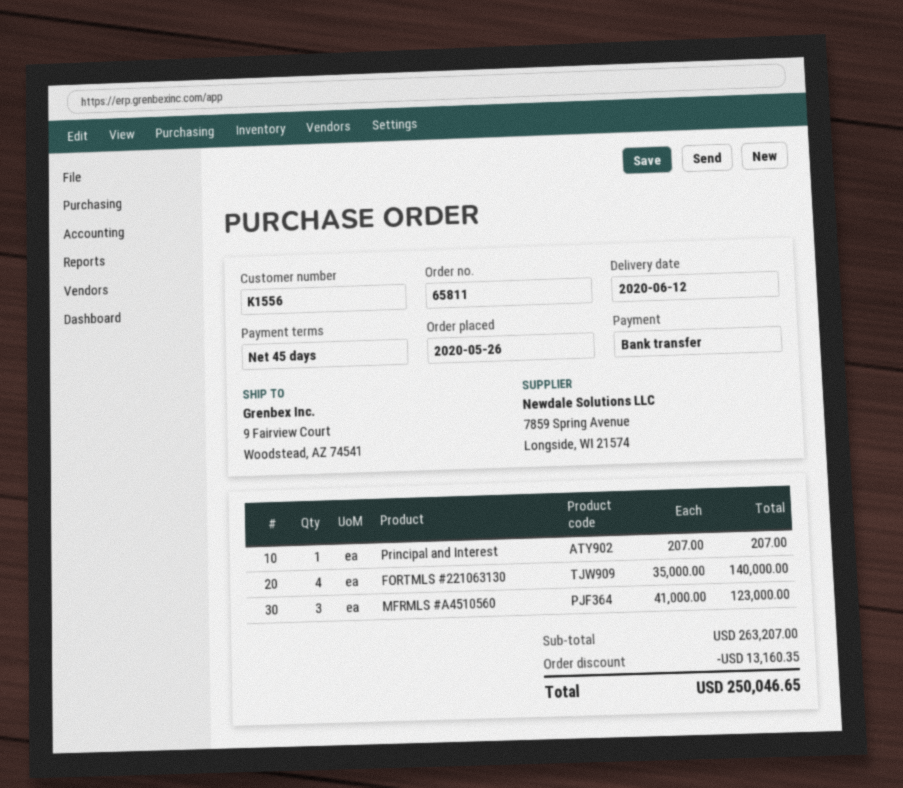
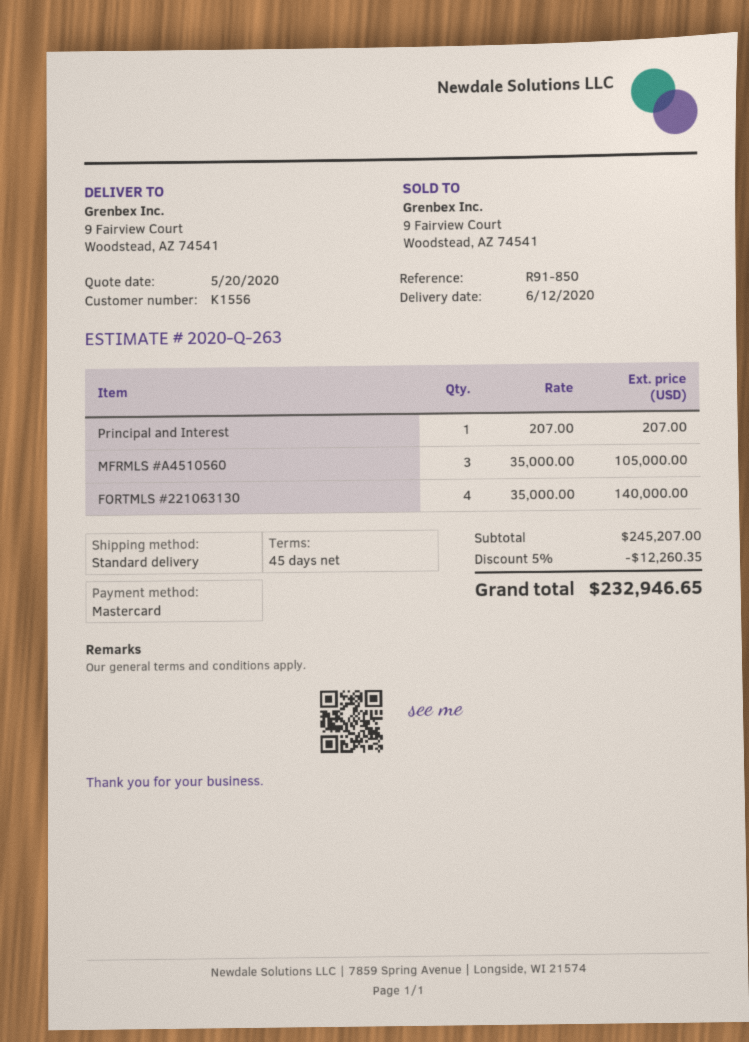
payment method: bank transfer -> Mastercard
MFRMLS #A4510560: 3 x 41000.00 = 123000.00 -> 3 x 35000.00 = 105000.00
subtotal: 263207.00 -> 245207.00
discount: 13160.35 -> 12260.35
total: 250046.65 -> 232946.65

